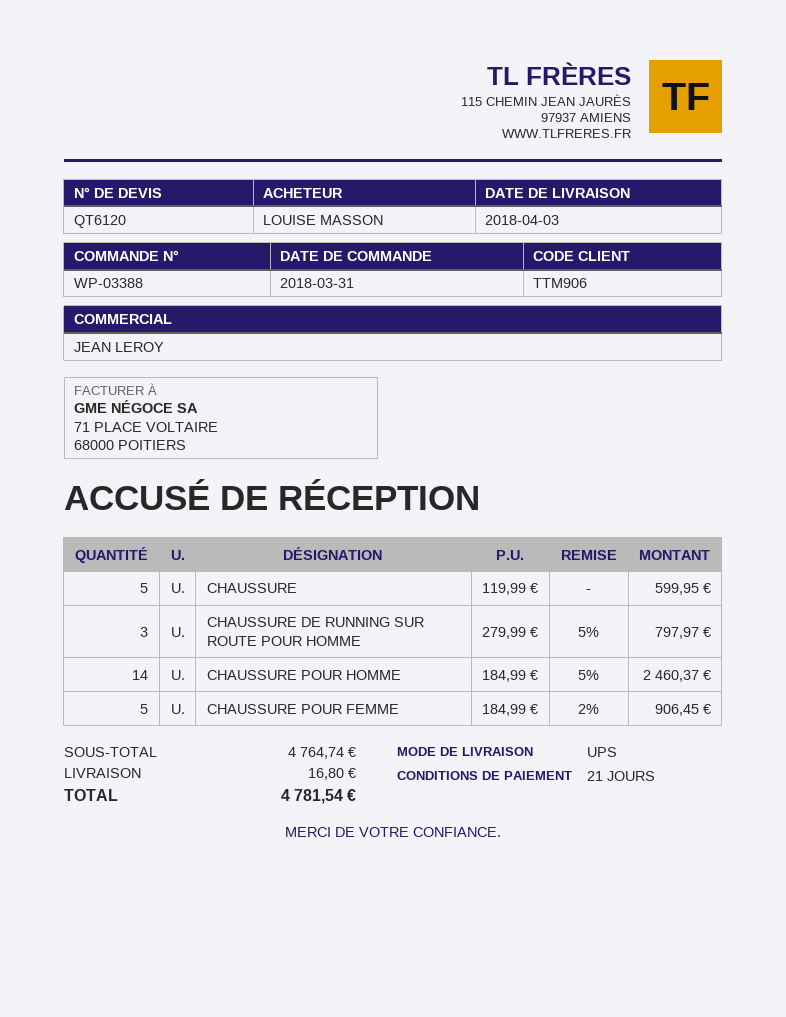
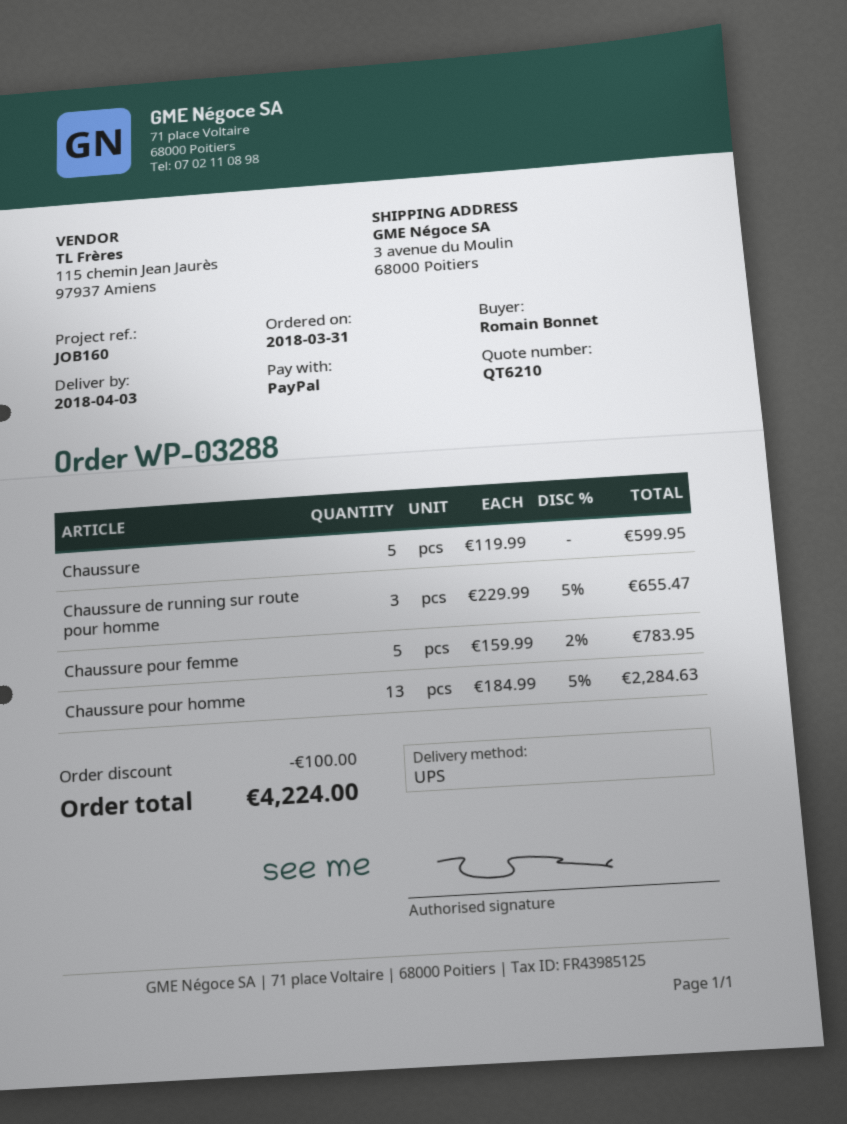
quote number: QT6120 -> QT6210
order number: WP-03388 -> WP-03288
ordered by: LOUISE MASSON -> Romain Bonnet
CHAUSSURE DE RUNNING SUR ROUTE POUR HOMME: 3 x 279.99 - 5% = 797.97 -> 3 x 229.99 - 5% = 655.47
CHAUSSURE POUR HOMME: 14 x 184.99 - 5% = 2460.37 -> 13 x 184.99 - 5% = 2284.63
CHAUSSURE POUR FEMME: 5 x 184.99 - 2% = 906.45 -> 5 x 159.99 - 2% = 783.95
discount: none -> 100.00
shipping: 16.80 -> none
total: 4781.54 -> 4224.00

